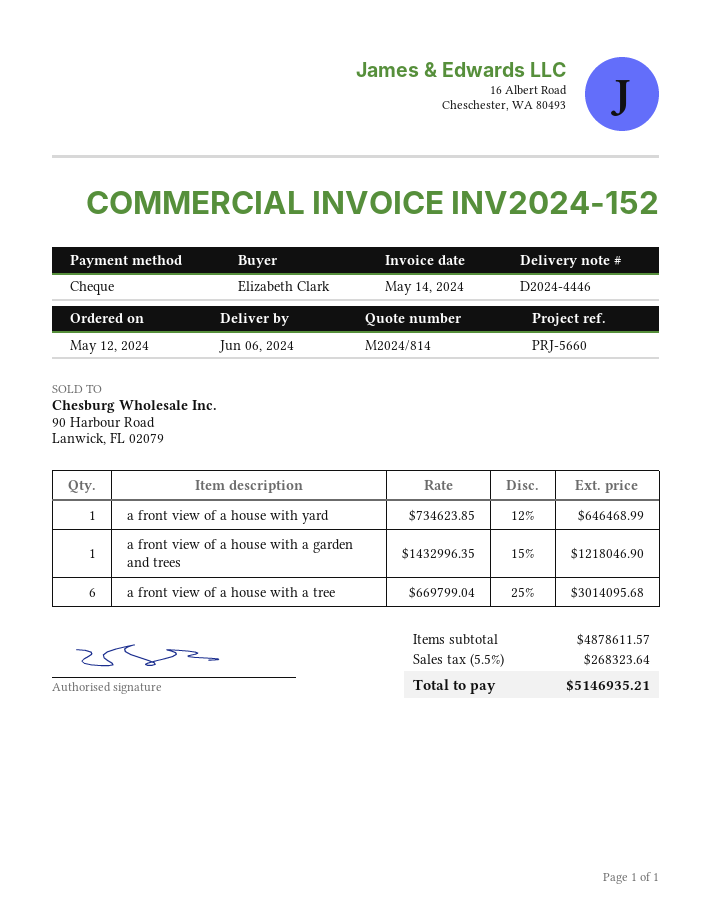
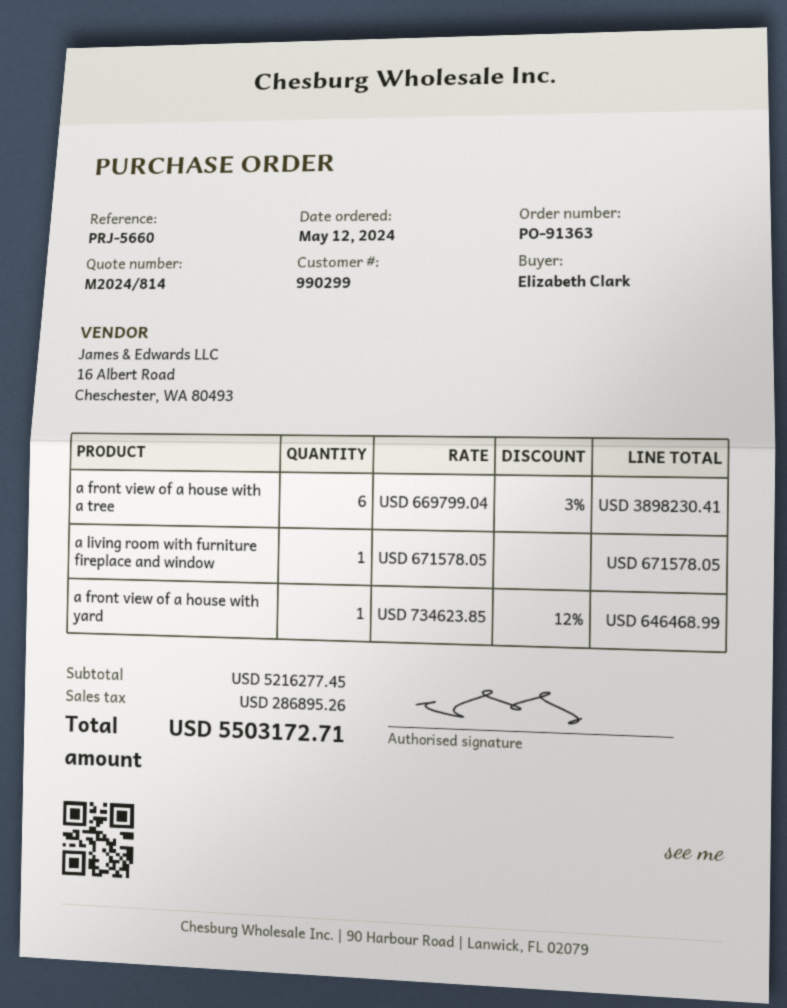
a front view of a house with a garden and trees: 1 x 1432996.35 - 15% = 1218046.90 -> none
a front view of a house with a tree: 6 x 669799.04 - 25% = 3014095.68 -> 6 x 669799.04 - 3% = 3898230.41
a living room with furniture fireplace and window: none -> 1 x 671578.05 = 671578.05
subtotal: 4878611.57 -> 5216277.45
tax: 268323.64 -> 286895.26
total: 5146935.21 -> 5503172.71

